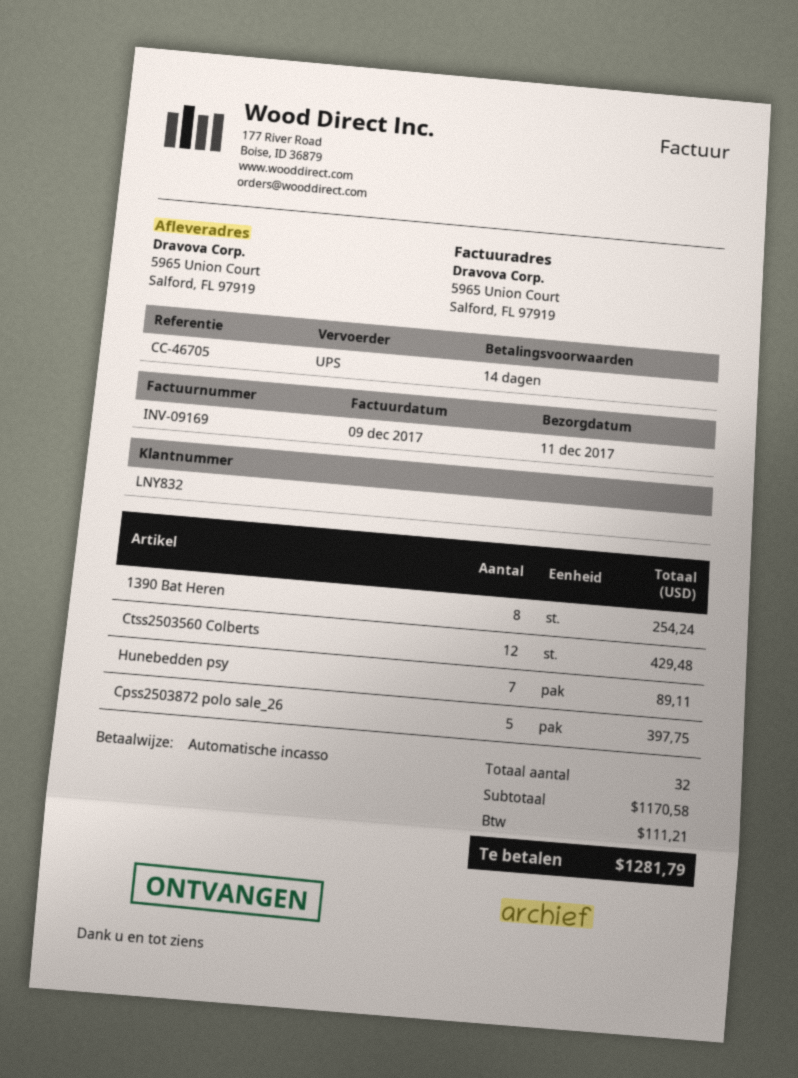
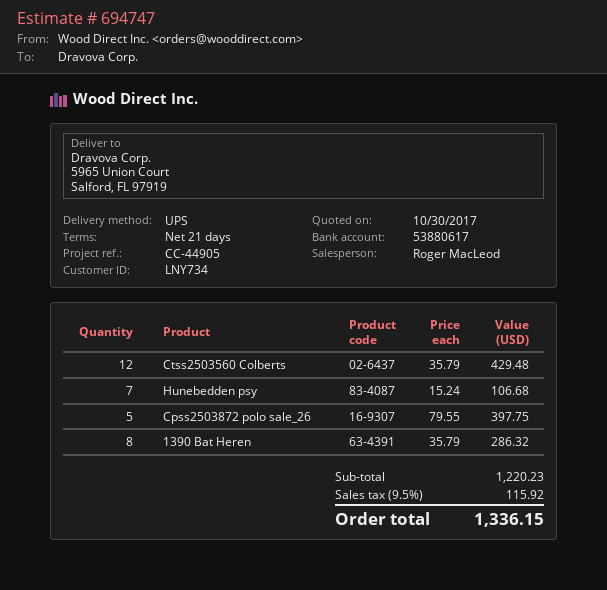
payment terms: 14 days -> 21 days
customer number: LNY832 -> LNY734
reference: CC-46705 -> CC-44905
1390 Bat Heren: 8 for 254.24 -> 8 for 286.32
Hunebedden psy: 7 for 89.11 -> 7 for 106.68
subtotal: 1170.58 -> 1220.23
tax: 111.21 -> 115.92
total: 1281.79 -> 1336.15

